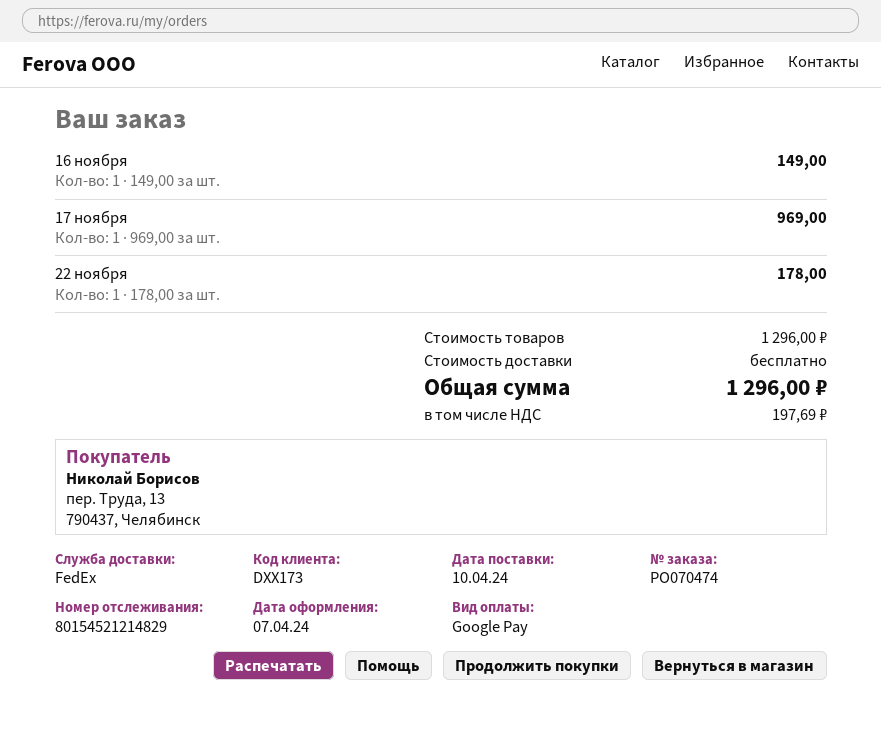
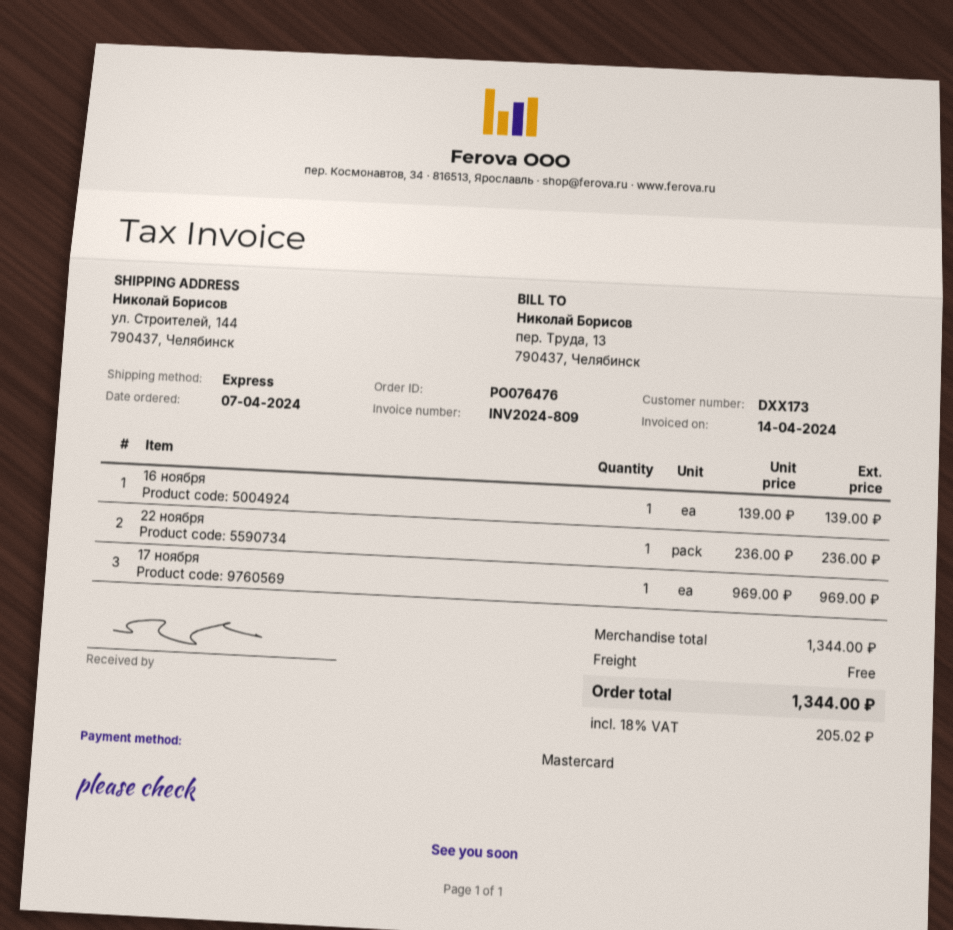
order number: PO070474 -> PO076476
payment method: Google Pay -> Mastercard
shipping method: FedEx -> express
16 ноября: 1 x 149.00 = 149.00 -> 1 x 139.00 = 139.00
22 ноября: 1 x 178.00 = 178.00 -> 1 x 236.00 = 236.00
subtotal: 1296.00 -> 1344.00
tax: 197.69 -> 205.02
total: 1296.00 -> 1344.00

